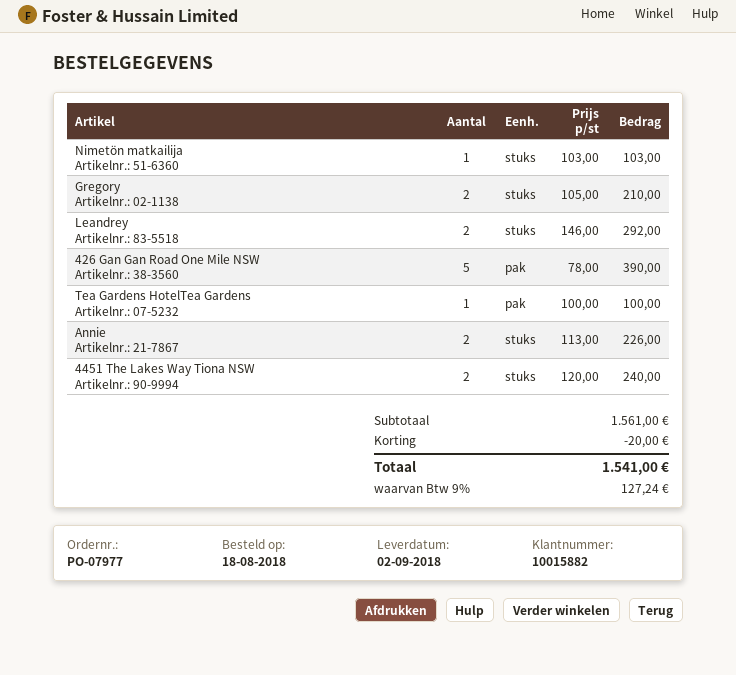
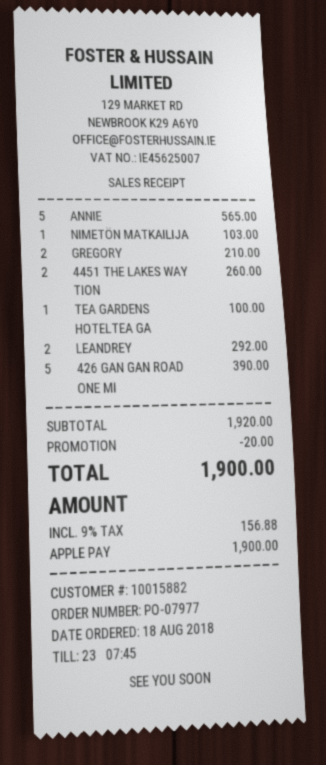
Annie: 2 for 226.00 -> 5 for 565.00
4451 The Lakes Way Tiona NSW: 2 for 240.00 -> 2 for 260.00
subtotal: 1561.00 -> 1920.00
tax: 9% = 127.24 -> 9% = 156.88
total: 1541.00 -> 1900.00

